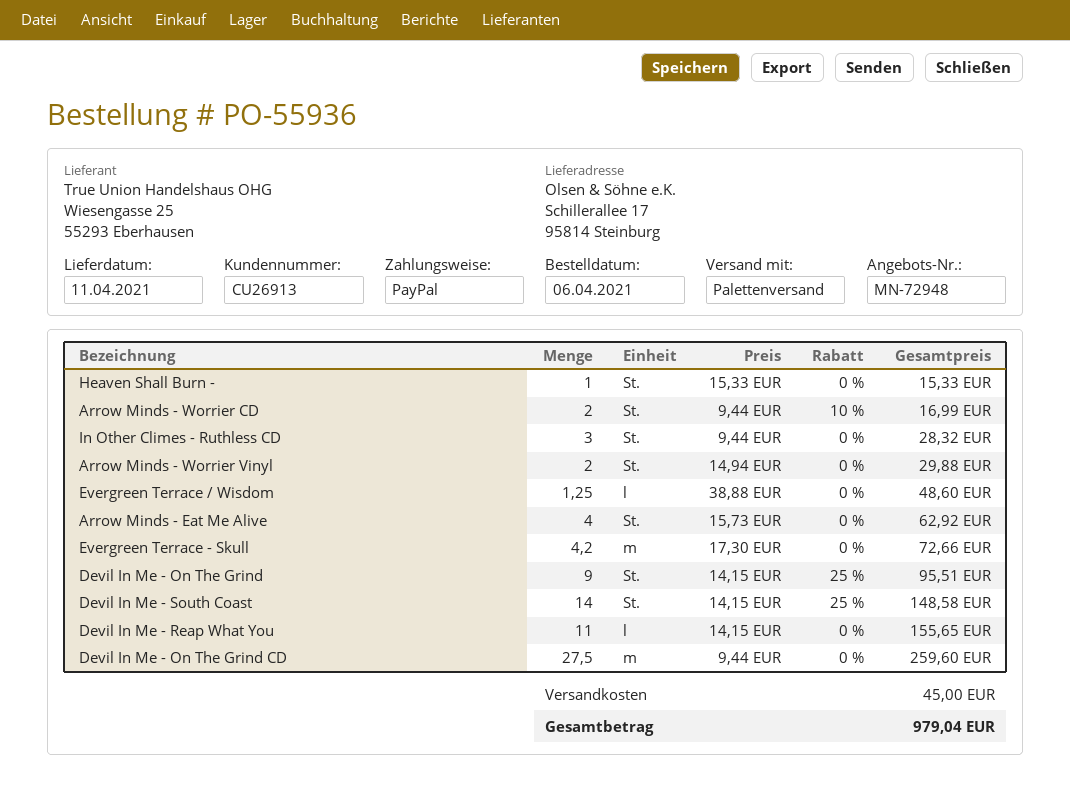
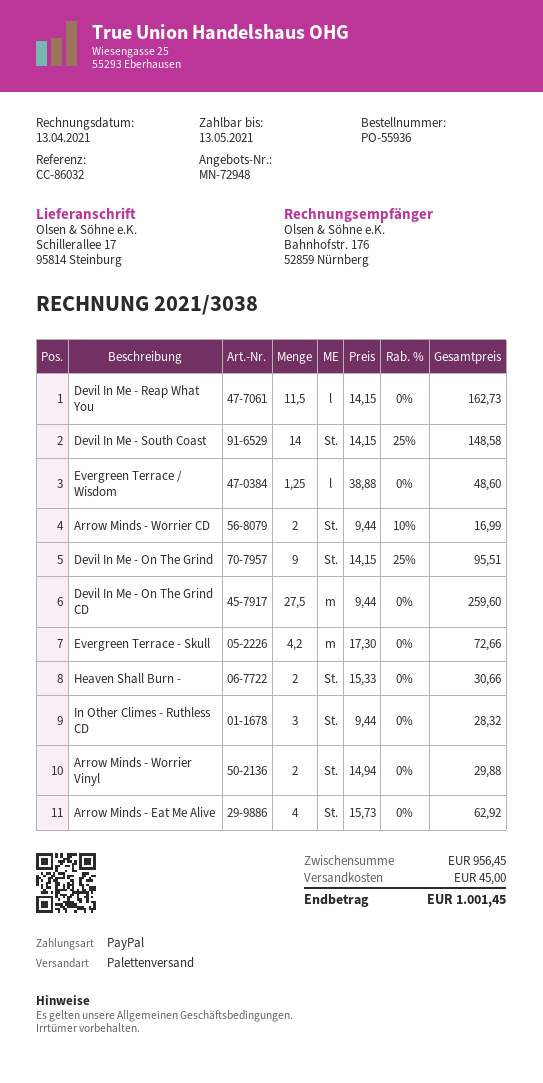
Heaven Shall Burn -: 1 x 15.33 = 15.33 -> 2 x 15.33 = 30.66
Devil In Me - Reap What You: 11 x 14.15 = 155.65 -> 11.5 x 14.15 = 162.73
total: 979.04 -> 1001.45

